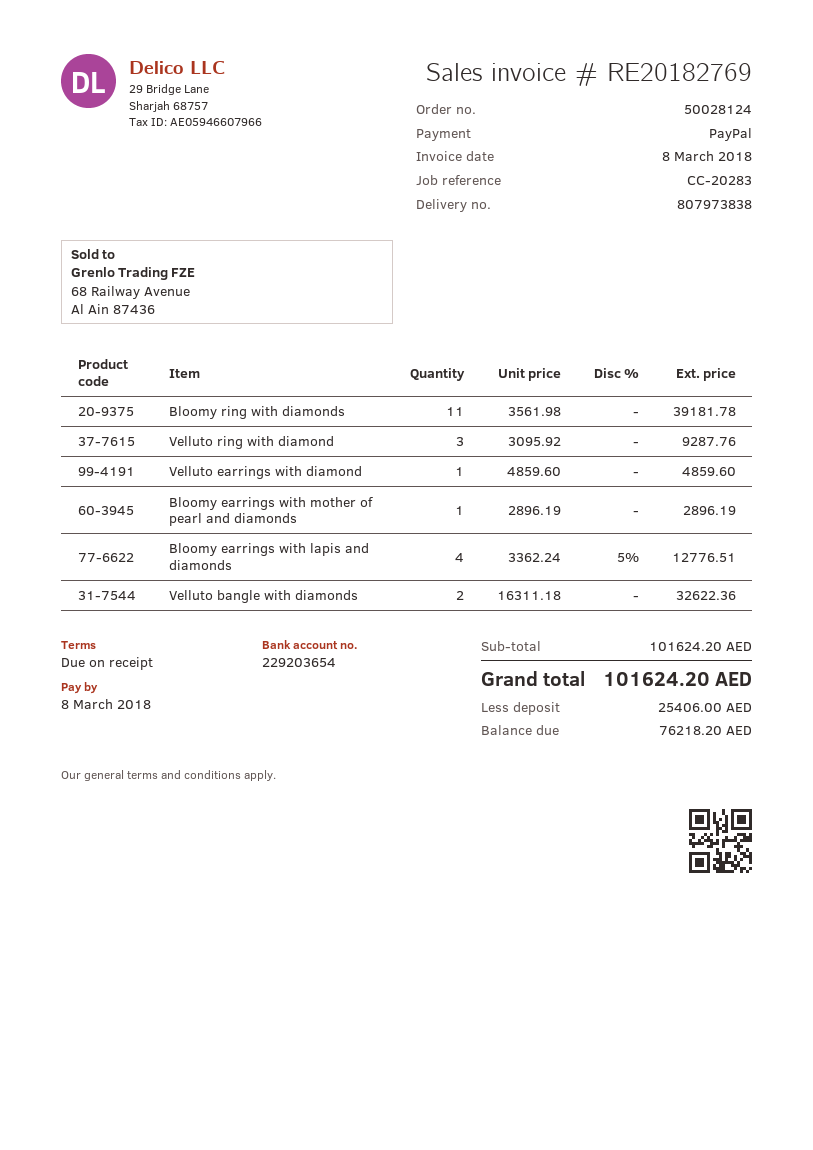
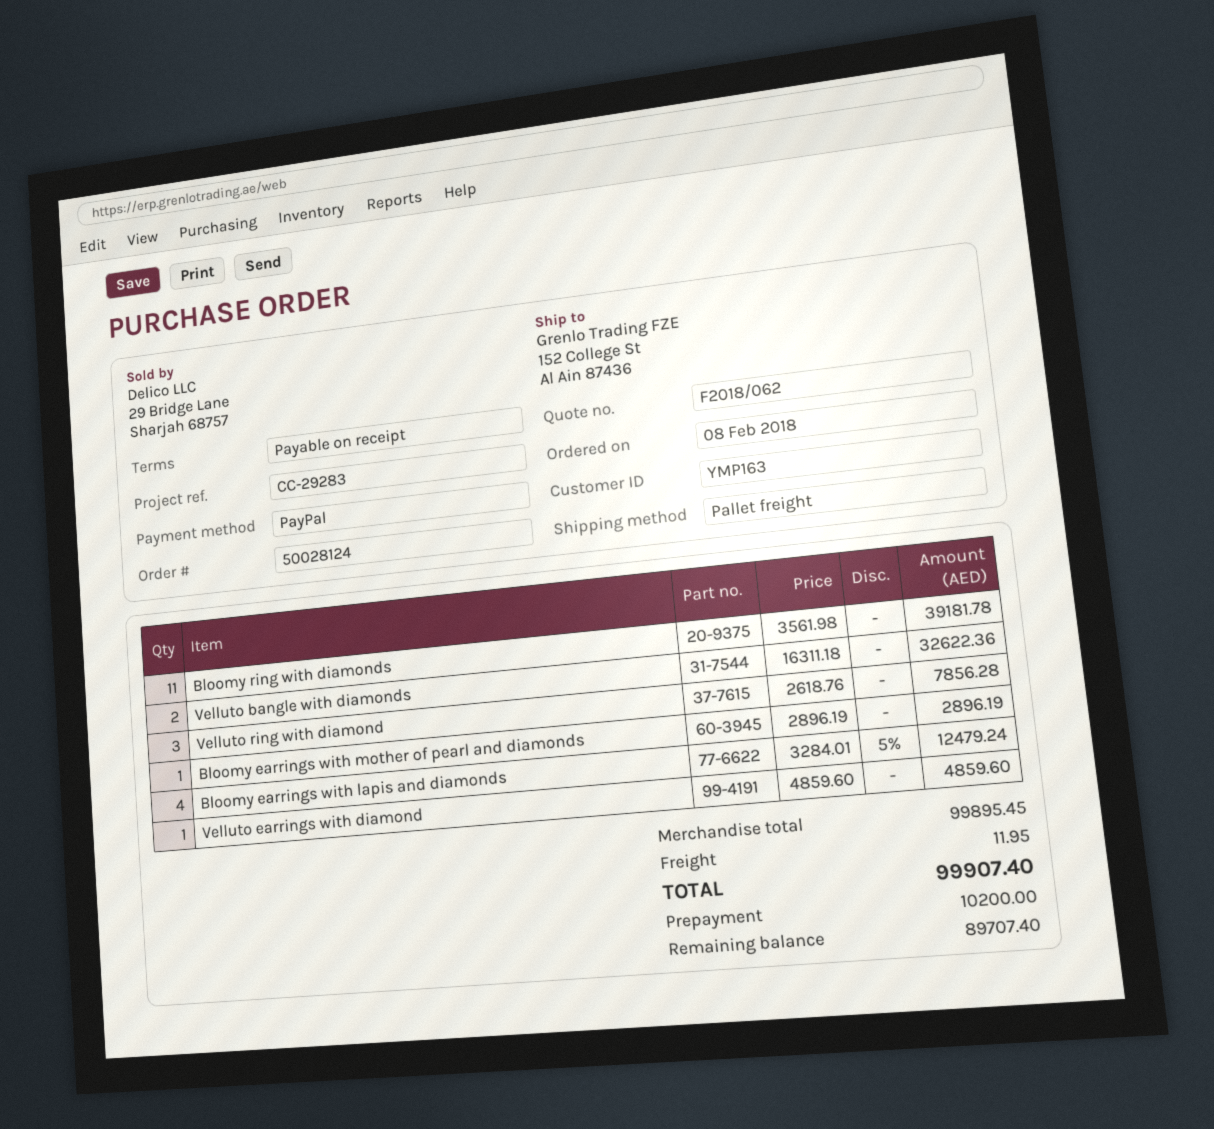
reference: CC-20283 -> CC-29283
Velluto ring with diamond: 3 x 3095.92 = 9287.76 -> 3 x 2618.76 = 7856.28
Bloomy earrings with lapis and diamonds: 4 x 3362.24 - 5% = 12776.51 -> 4 x 3284.01 - 5% = 12479.24
subtotal: 101624.20 -> 99895.45
shipping: none -> 11.95
total: 101624.20 -> 99907.40
deposit: 25406.00 -> 10200.00
balance: 76218.20 -> 89707.40

